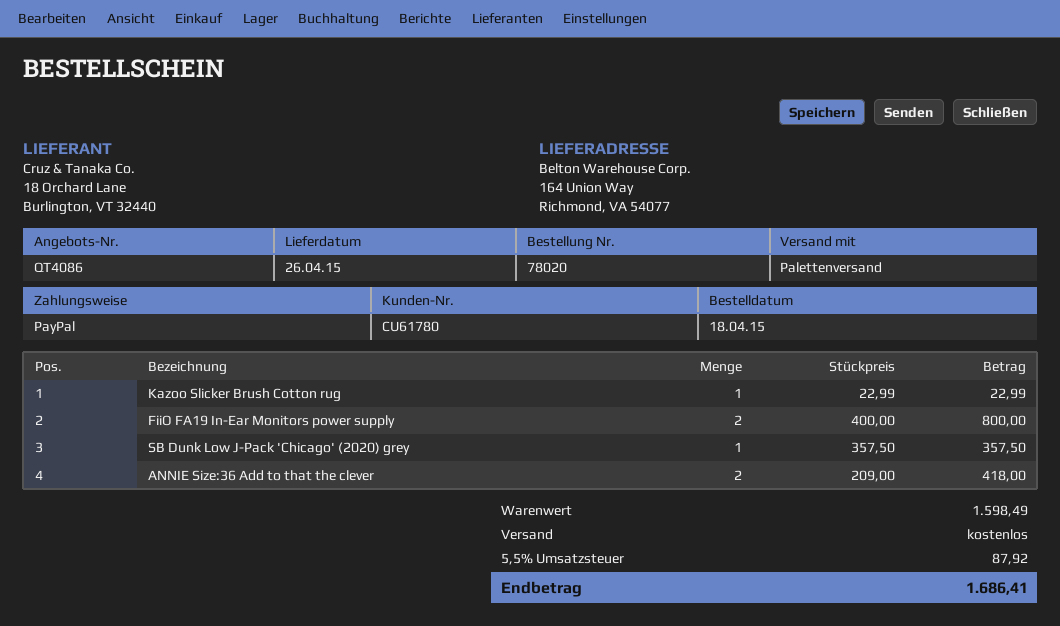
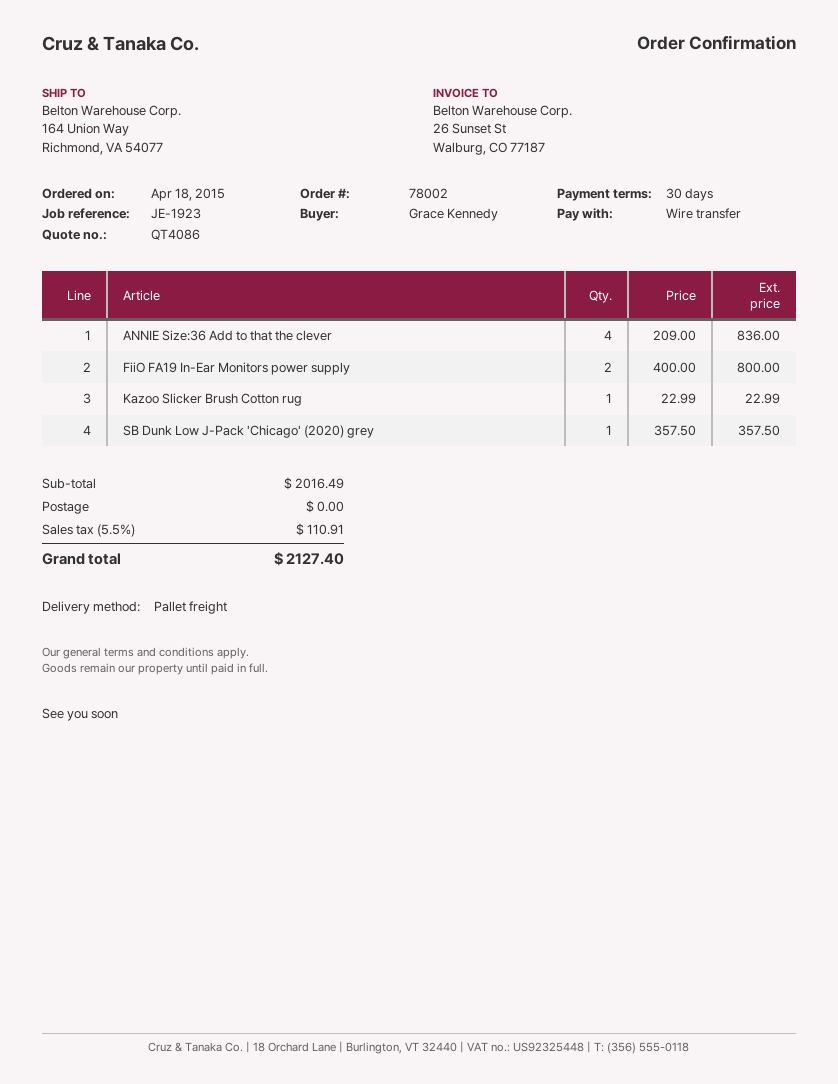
order number: 78020 -> 78002
payment method: PayPal -> bank transfer
ANNIE Size:36 Add to that the clever: 2 x 209.00 = 418.00 -> 4 x 209.00 = 836.00
subtotal: 1598.49 -> 2016.49
tax: 5.5% = 87.92 -> 5.5% = 110.91
total: 1686.41 -> 2127.40

